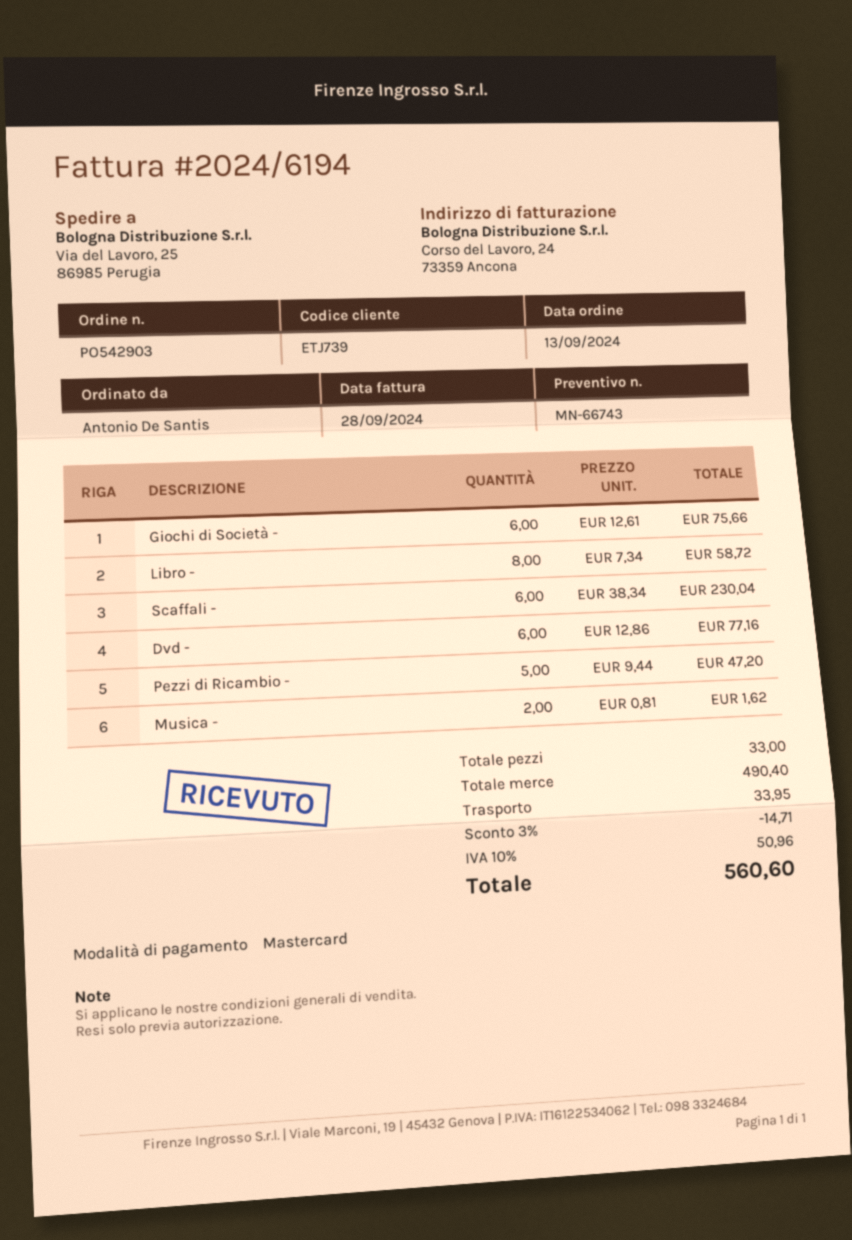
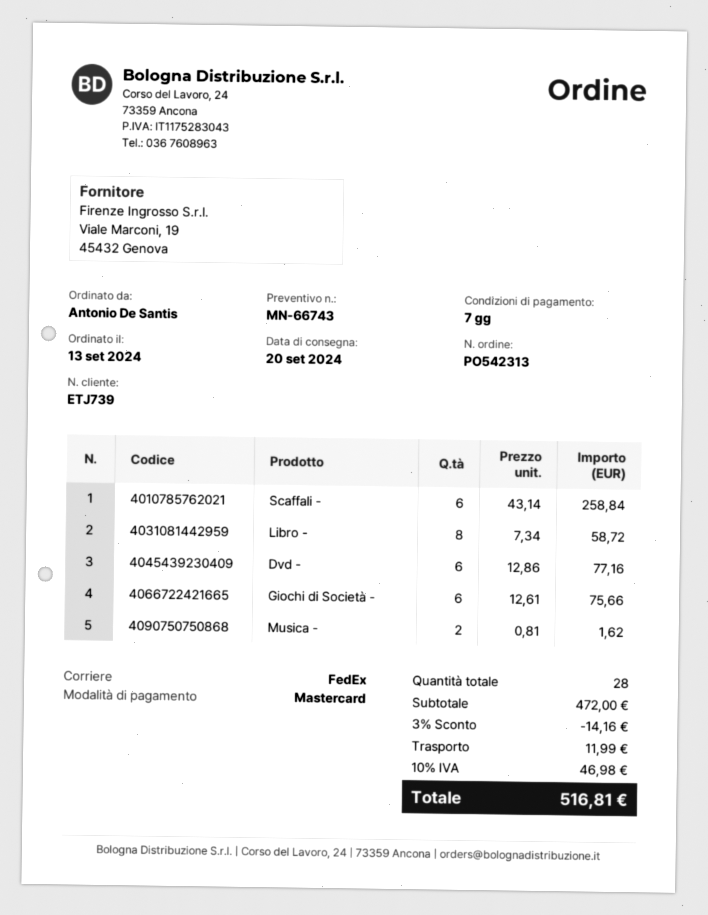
order number: PO542903 -> PO542313
Scaffali -: 6 x 38.34 = 230.04 -> 6 x 43.14 = 258.84
Pezzi di Ricambio -: 5 x 9.44 = 47.20 -> none
total quantity: 33 -> 28
subtotal: 490.40 -> 472.00
discount: 3% = 14.71 -> 3% = 14.16
shipping: 33.95 -> 11.99
tax: 10% = 50.96 -> 10% = 46.98
total: 560.60 -> 516.81

